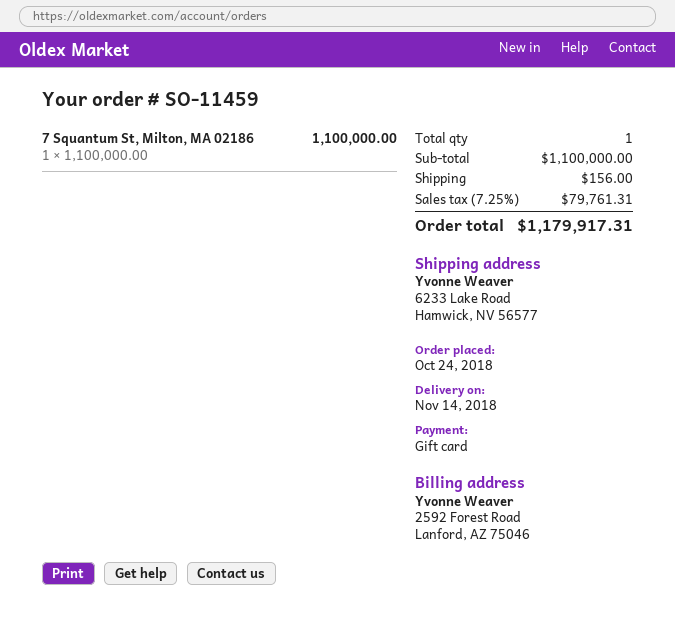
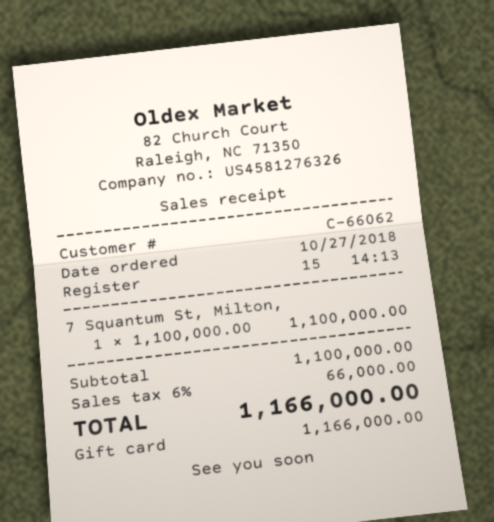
order date: 2018-10-24 -> 2018-10-27
shipping: 156.00 -> none
tax: 7.25% = 79761.31 -> 6% = 66000.00
total: 1179917.31 -> 1166000.00

